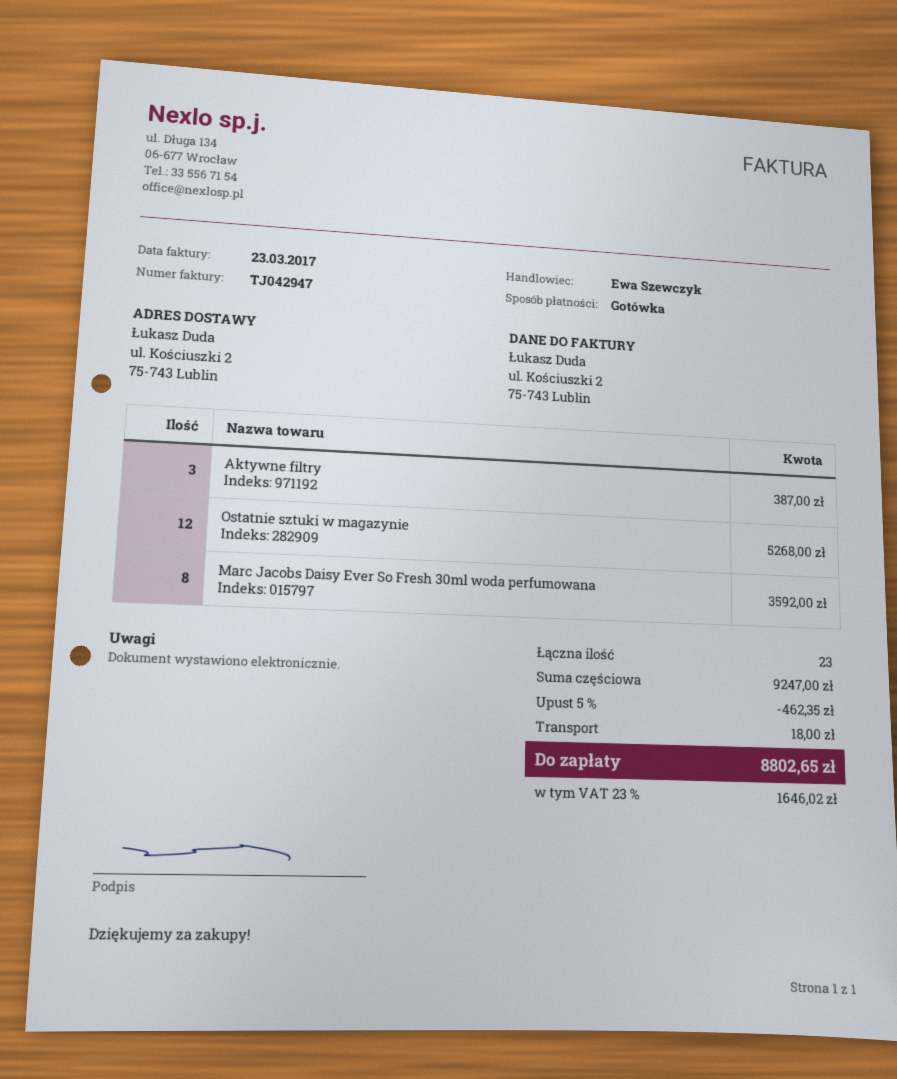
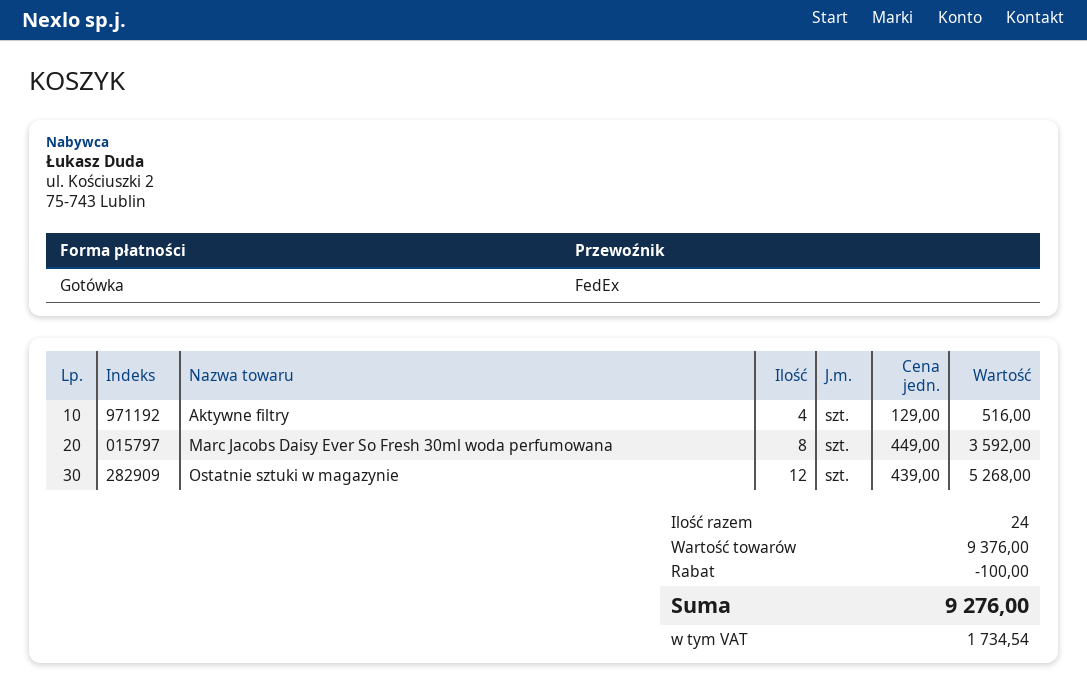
Aktywne filtry: 3 for 387.00 -> 4 for 516.00
total quantity: 23 -> 24
subtotal: 9247.00 -> 9376.00
discount: 462.35 -> 100.00
shipping: 18.00 -> none
tax: 1646.02 -> 1734.54
total: 8802.65 -> 9276.00

